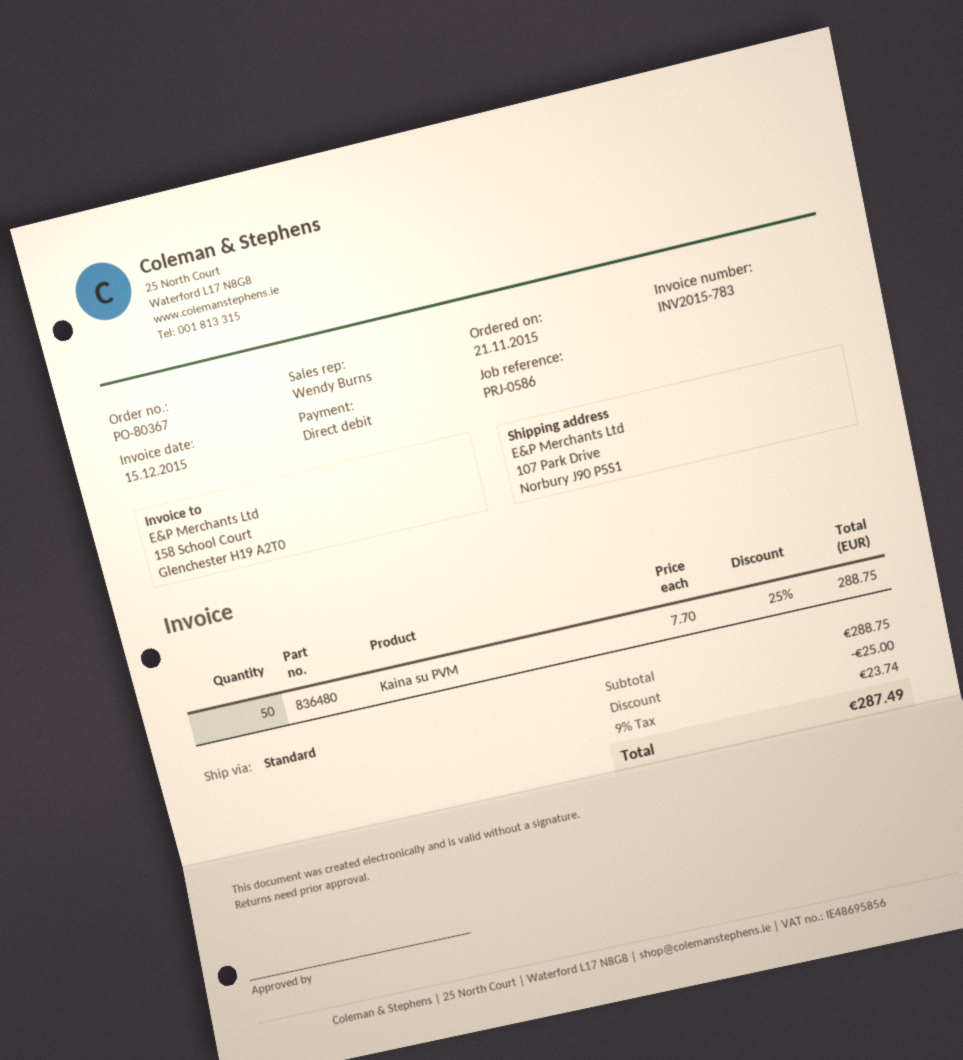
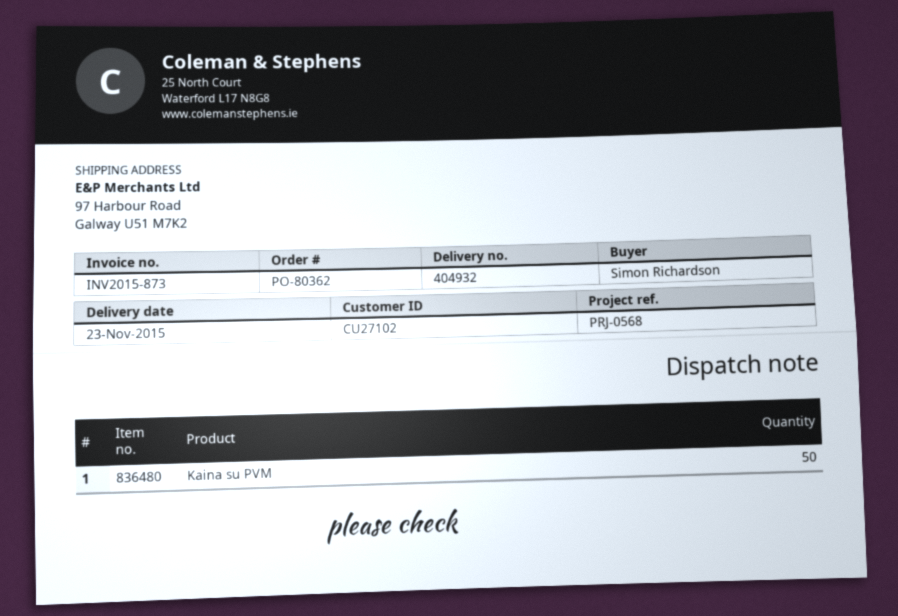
order number: PO-80367 -> PO-80362
invoice number: INV2015-783 -> INV2015-873
reference: PRJ-0586 -> PRJ-0568
ship to: 107 Park Drive, Norbury J90 P5S1 -> 97 Harbour Road, Galway U51 M7K2

